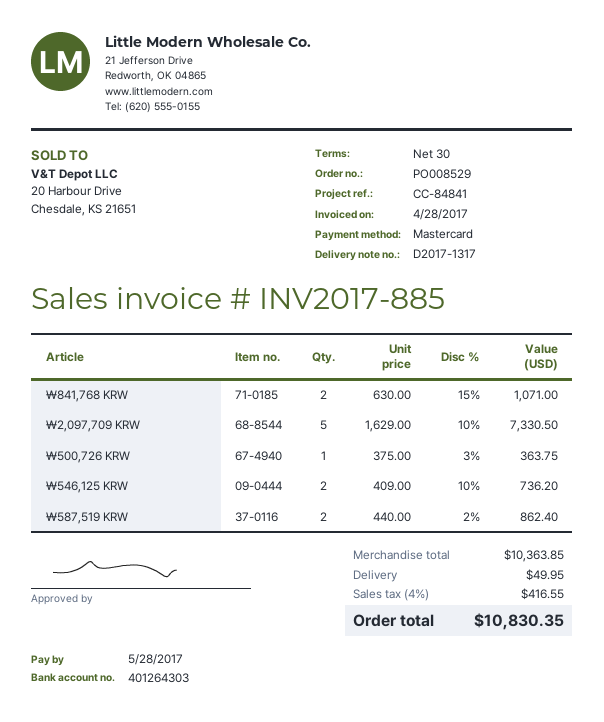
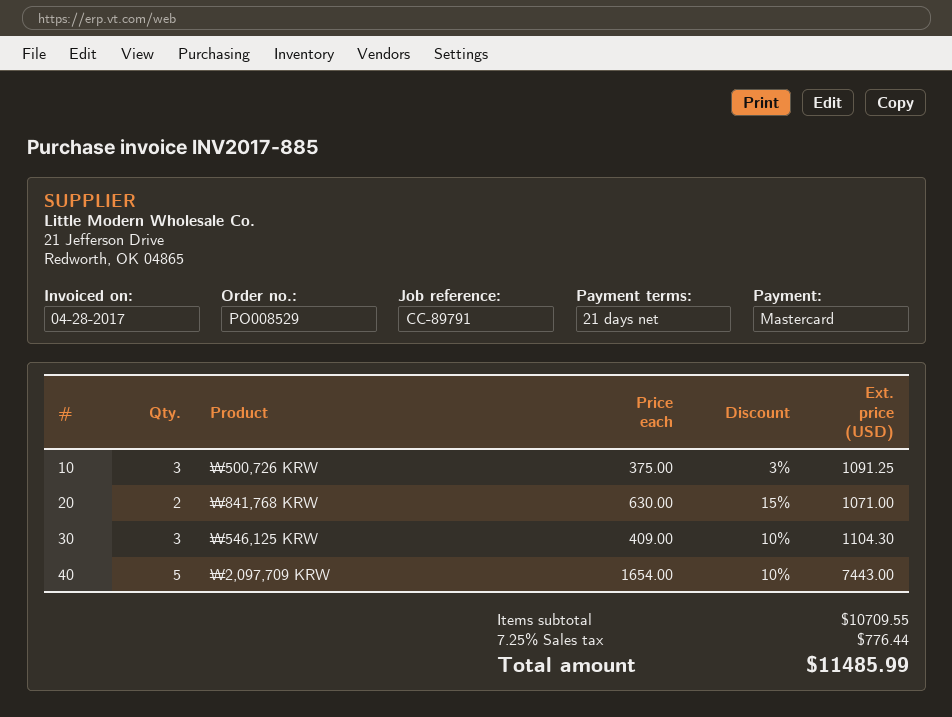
payment terms: 30 days -> 21 days
reference: CC-84841 -> CC-89791
₩2,097,709 KRW: 5 x 1629.00 - 10% = 7330.50 -> 5 x 1654.00 - 10% = 7443.00
₩500,726 KRW: 1 x 375.00 - 3% = 363.75 -> 3 x 375.00 - 3% = 1091.25
₩546,125 KRW: 2 x 409.00 - 10% = 736.20 -> 3 x 409.00 - 10% = 1104.30
₩587,519 KRW: 2 x 440.00 - 2% = 862.40 -> none
subtotal: 10363.85 -> 10709.55
shipping: 49.95 -> none
tax: 4% = 416.55 -> 7.25% = 776.44
total: 10830.35 -> 11485.99

